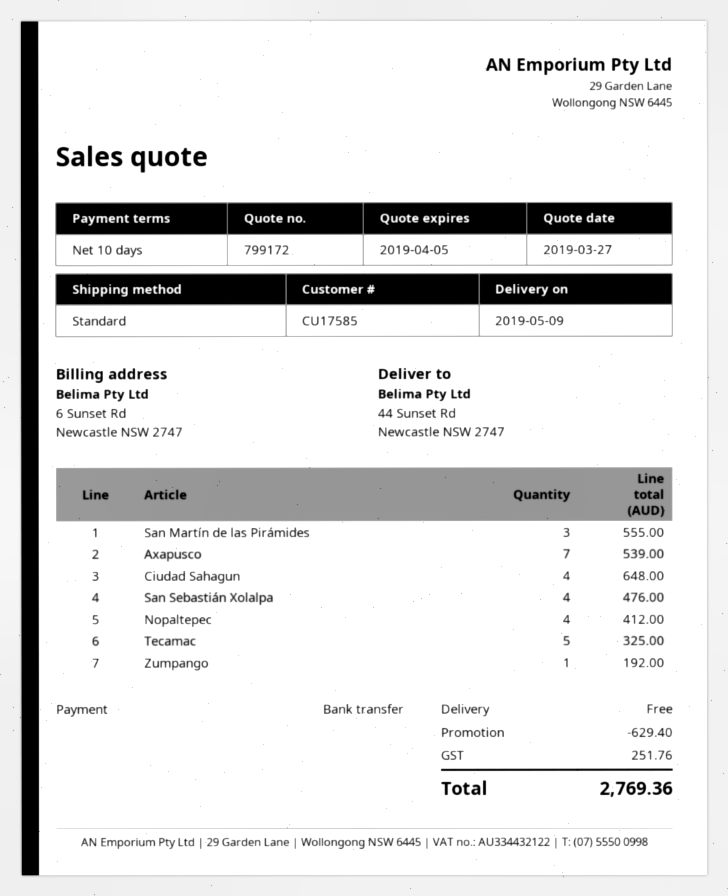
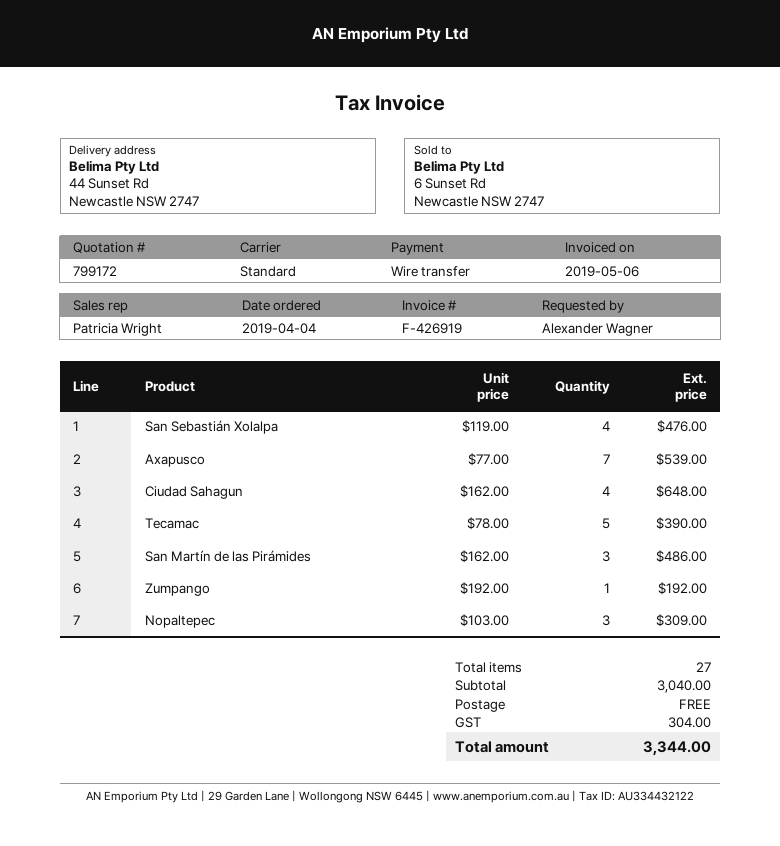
San Martín de las Pirámides: 3 for 555.00 -> 3 for 486.00
Nopaltepec: 4 for 412.00 -> 3 for 309.00
Tecamac: 5 for 325.00 -> 5 for 390.00
discount: 629.40 -> none
tax: 251.76 -> 304.00
total: 2769.36 -> 3344.00

